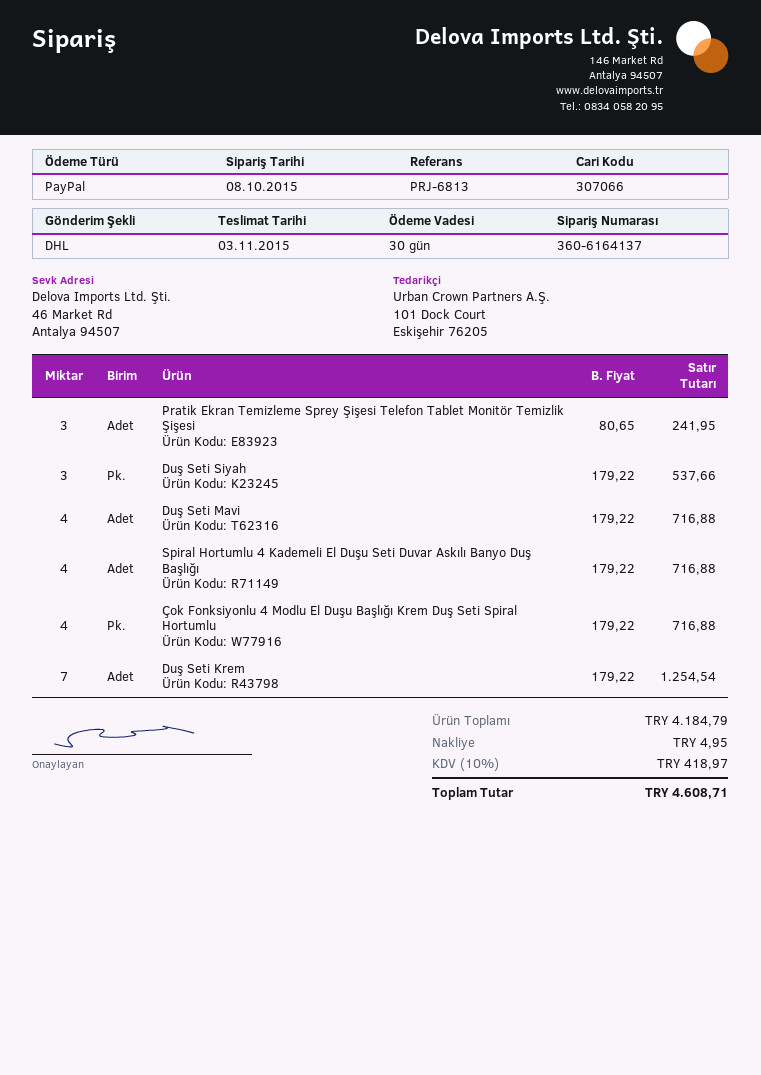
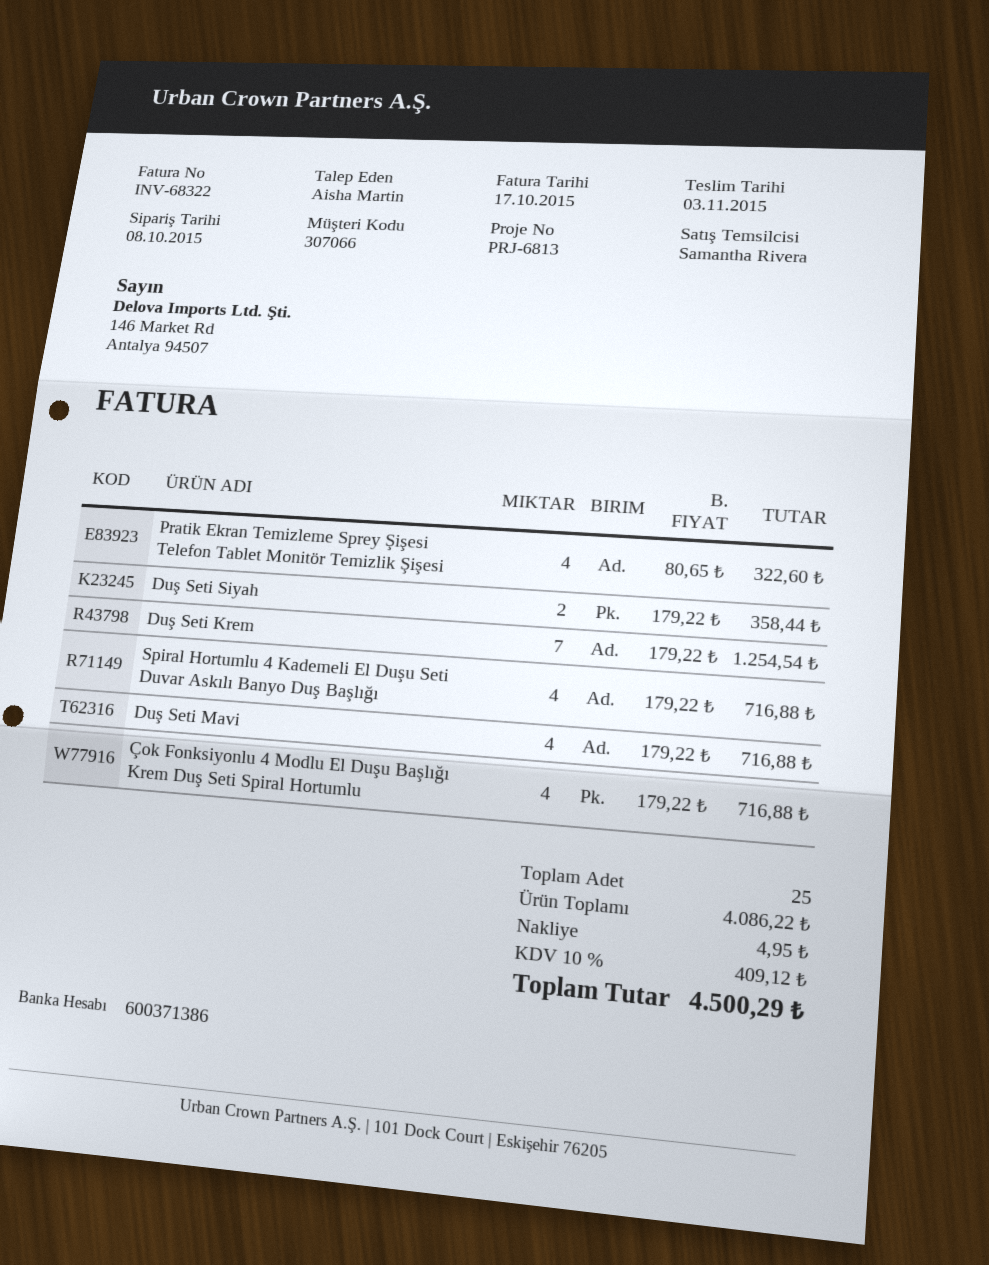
Pratik Ekran Temizleme Sprey Şişesi Telefon Tablet Monitör Temizlik Şişesi: 3 x 80.65 = 241.95 -> 4 x 80.65 = 322.60
Duş Seti Siyah: 3 x 179.22 = 537.66 -> 2 x 179.22 = 358.44
subtotal: 4184.79 -> 4086.22
tax: 10% = 418.97 -> 10% = 409.12
total: 4608.71 -> 4500.29

